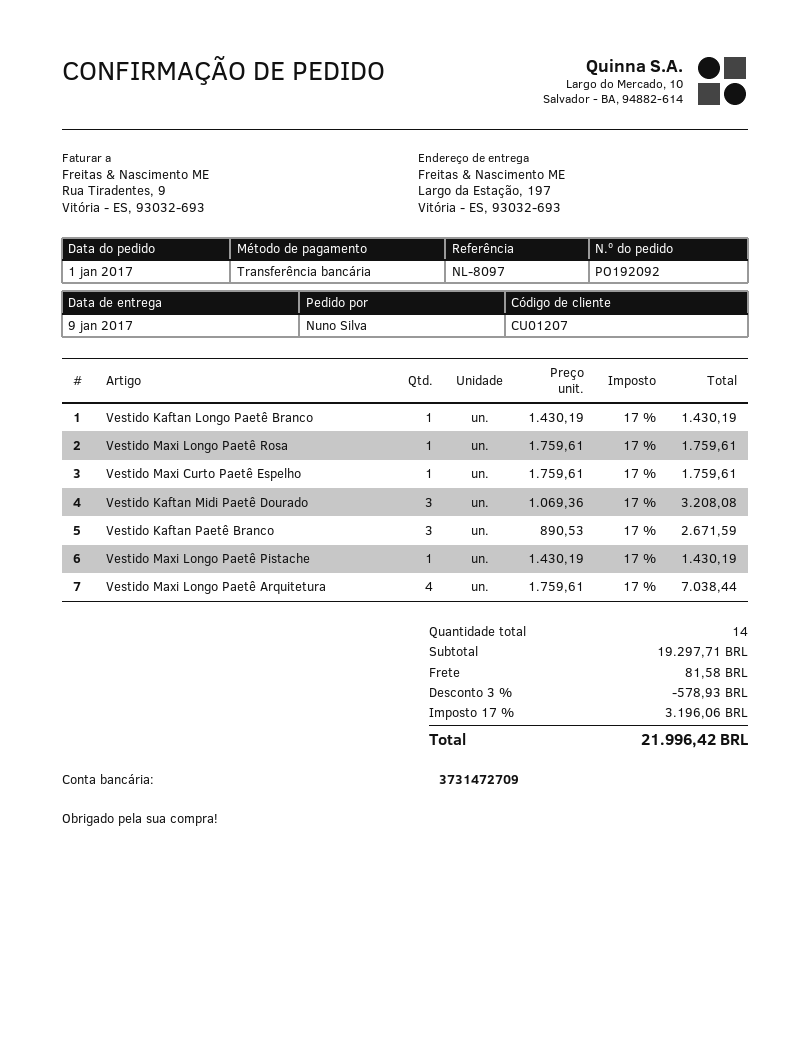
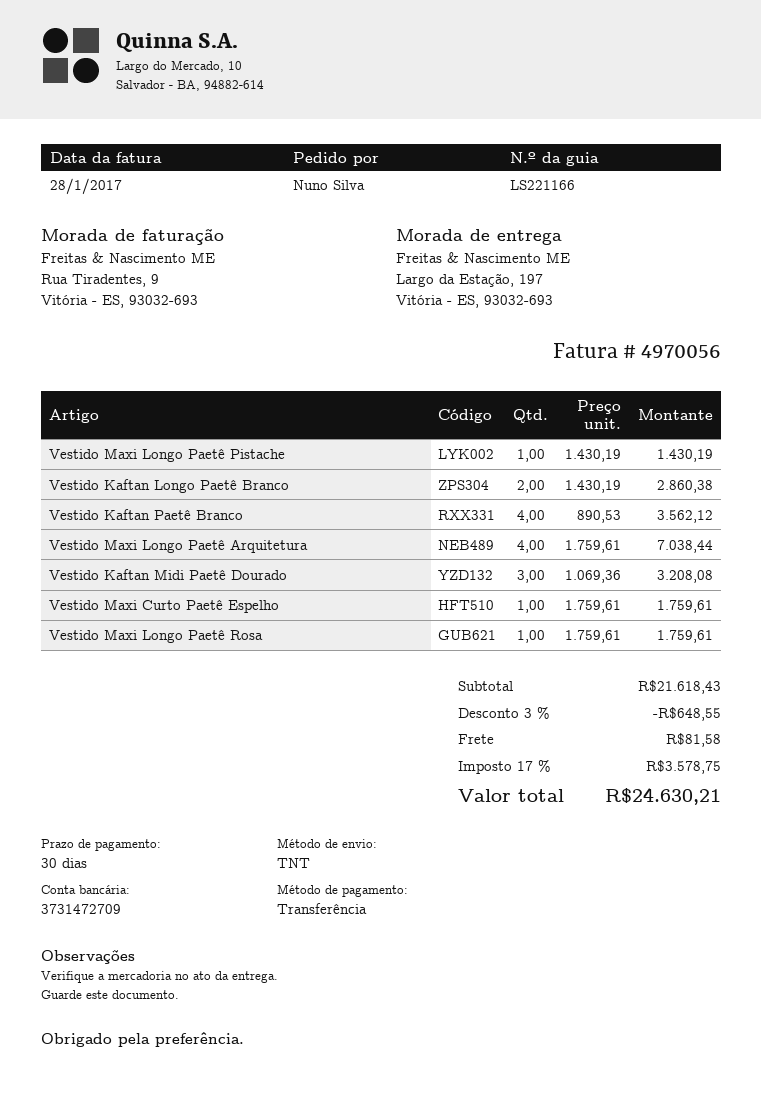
Vestido Kaftan Longo Paetê Branco: 1 x 1430.19 = 1430.19 -> 2 x 1430.19 = 2860.38
Vestido Kaftan Paetê Branco: 3 x 890.53 = 2671.59 -> 4 x 890.53 = 3562.12
subtotal: 19297.71 -> 21618.43
discount: 3% = 578.93 -> 3% = 648.55
tax: 17% = 3196.06 -> 17% = 3578.75
total: 21996.42 -> 24630.21

